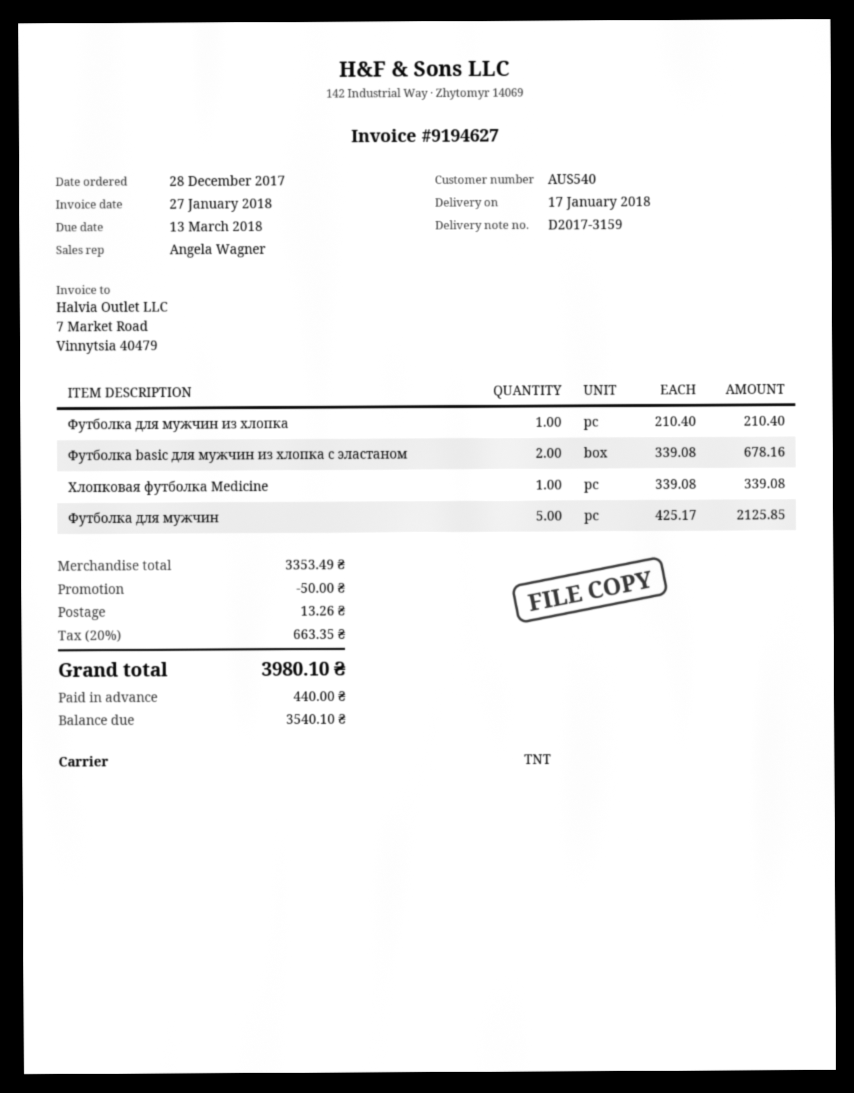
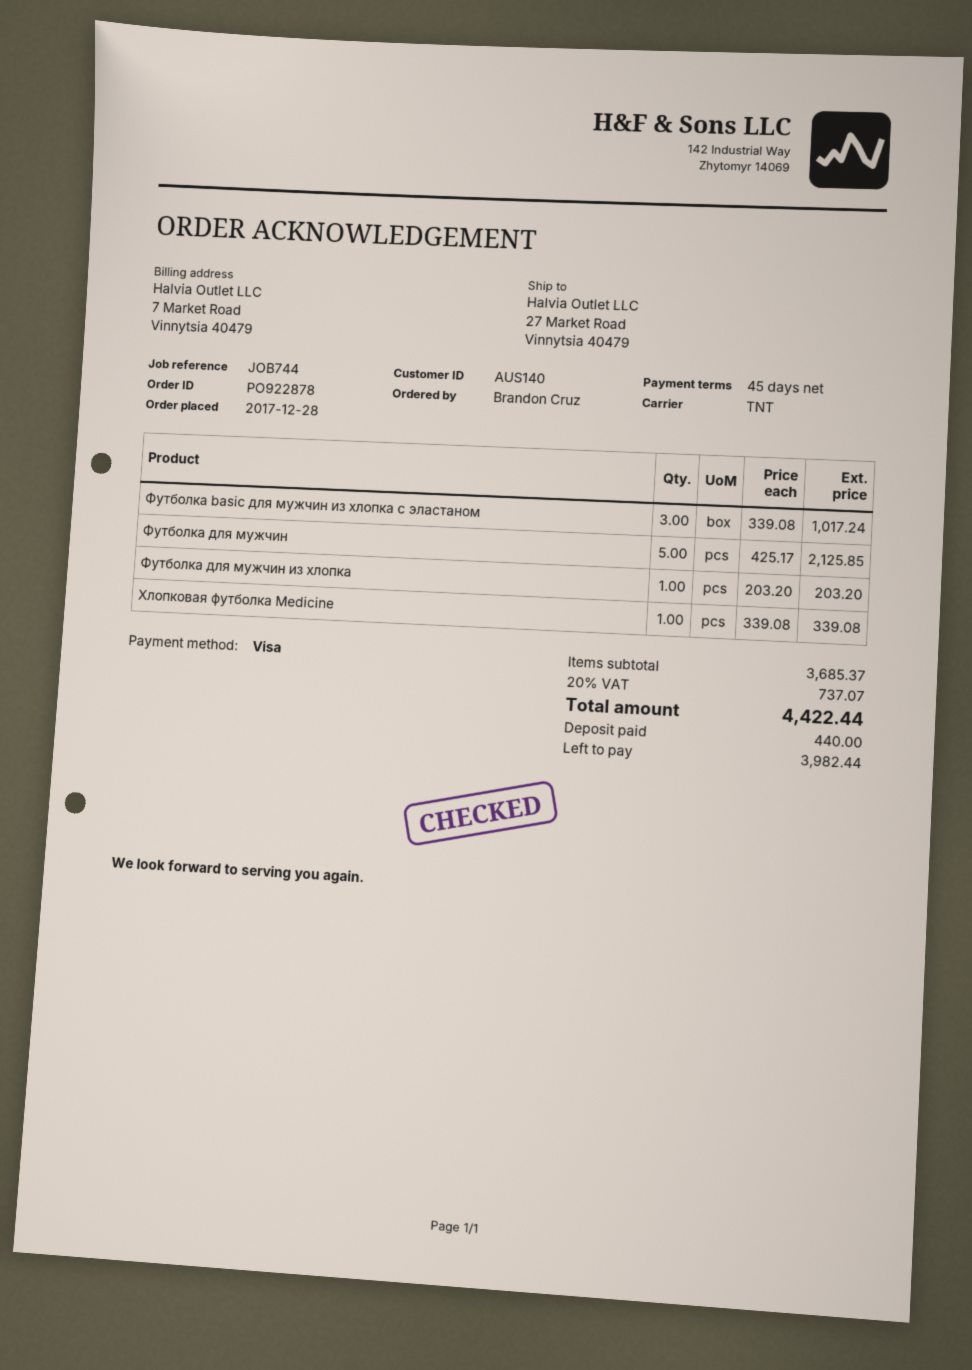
customer number: AUS540 -> AUS140
Футболка для мужчин из хлопка: 1 x 210.40 = 210.40 -> 1 x 203.20 = 203.20
Футболка basic для мужчин из хлопка с эластаном: 2 x 339.08 = 678.16 -> 3 x 339.08 = 1017.24
subtotal: 3353.49 -> 3685.37
discount: 50.00 -> none
shipping: 13.26 -> none
tax: 20% = 663.35 -> 20% = 737.07
total: 3980.10 -> 4422.44
balance: 3540.10 -> 3982.44

